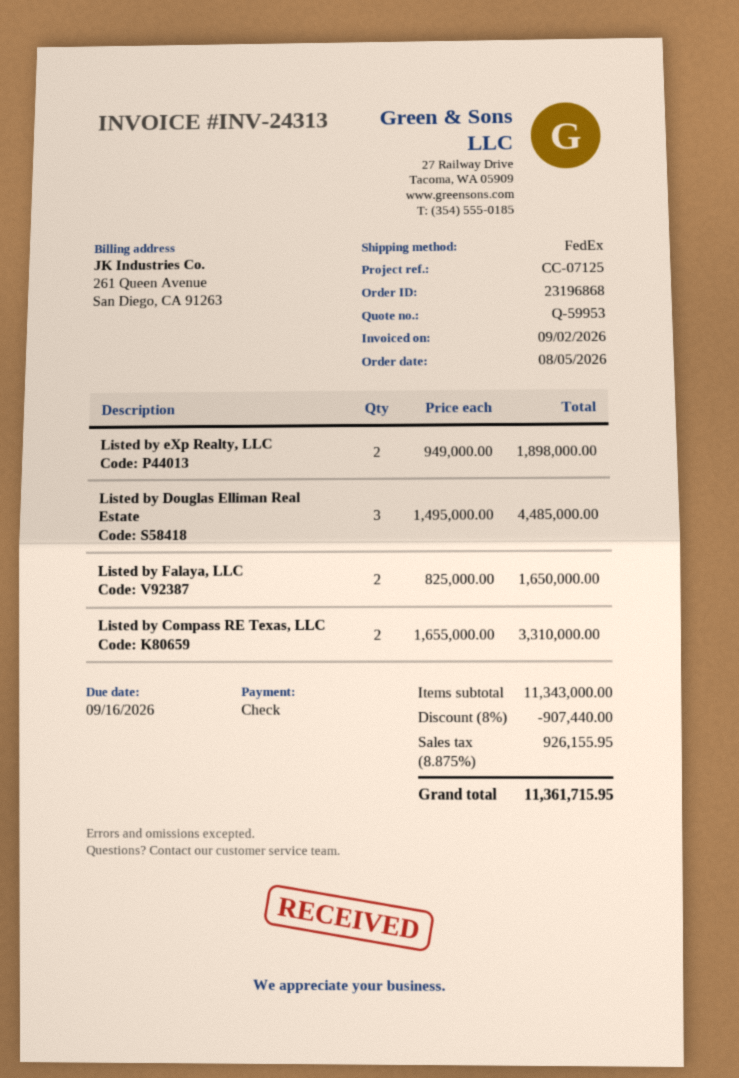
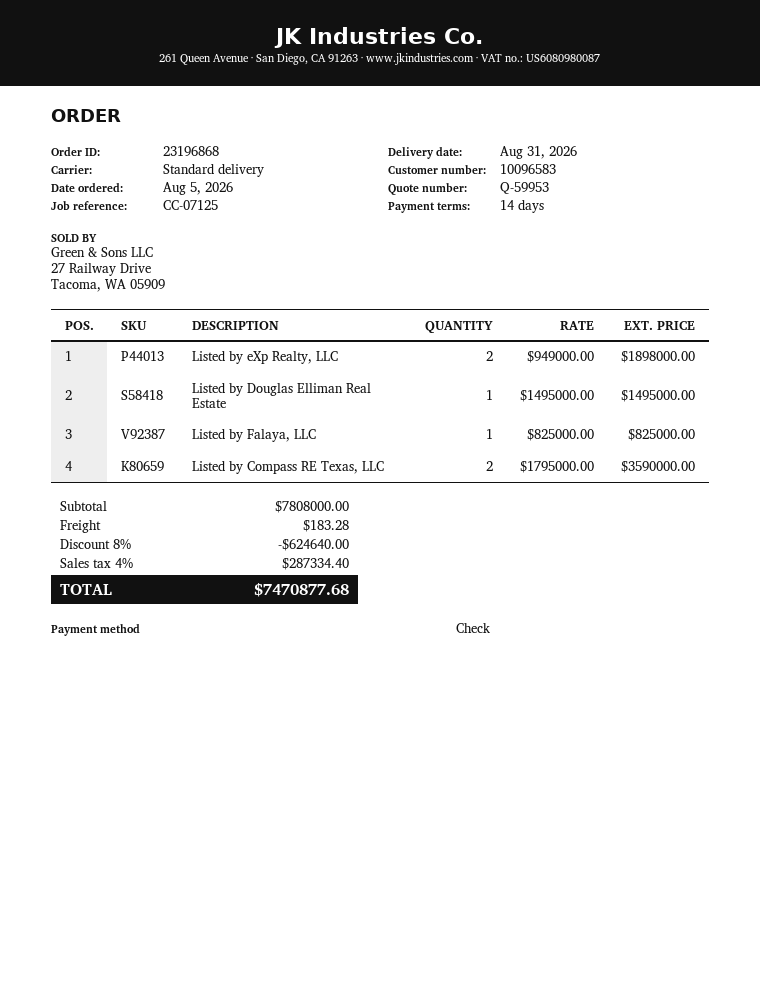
shipping method: FedEx -> standard
Listed by Douglas Elliman Real Estate: 3 x 1495000.00 = 4485000.00 -> 1 x 1495000.00 = 1495000.00
Listed by Falaya, LLC: 2 x 825000.00 = 1650000.00 -> 1 x 825000.00 = 825000.00
Listed by Compass RE Texas, LLC: 2 x 1655000.00 = 3310000.00 -> 2 x 1795000.00 = 3590000.00
subtotal: 11343000.00 -> 7808000.00
discount: 8% = 907440.00 -> 8% = 624640.00
shipping: none -> 183.28
tax: 8.875% = 926155.95 -> 4% = 287334.40
total: 11361715.95 -> 7470877.68

